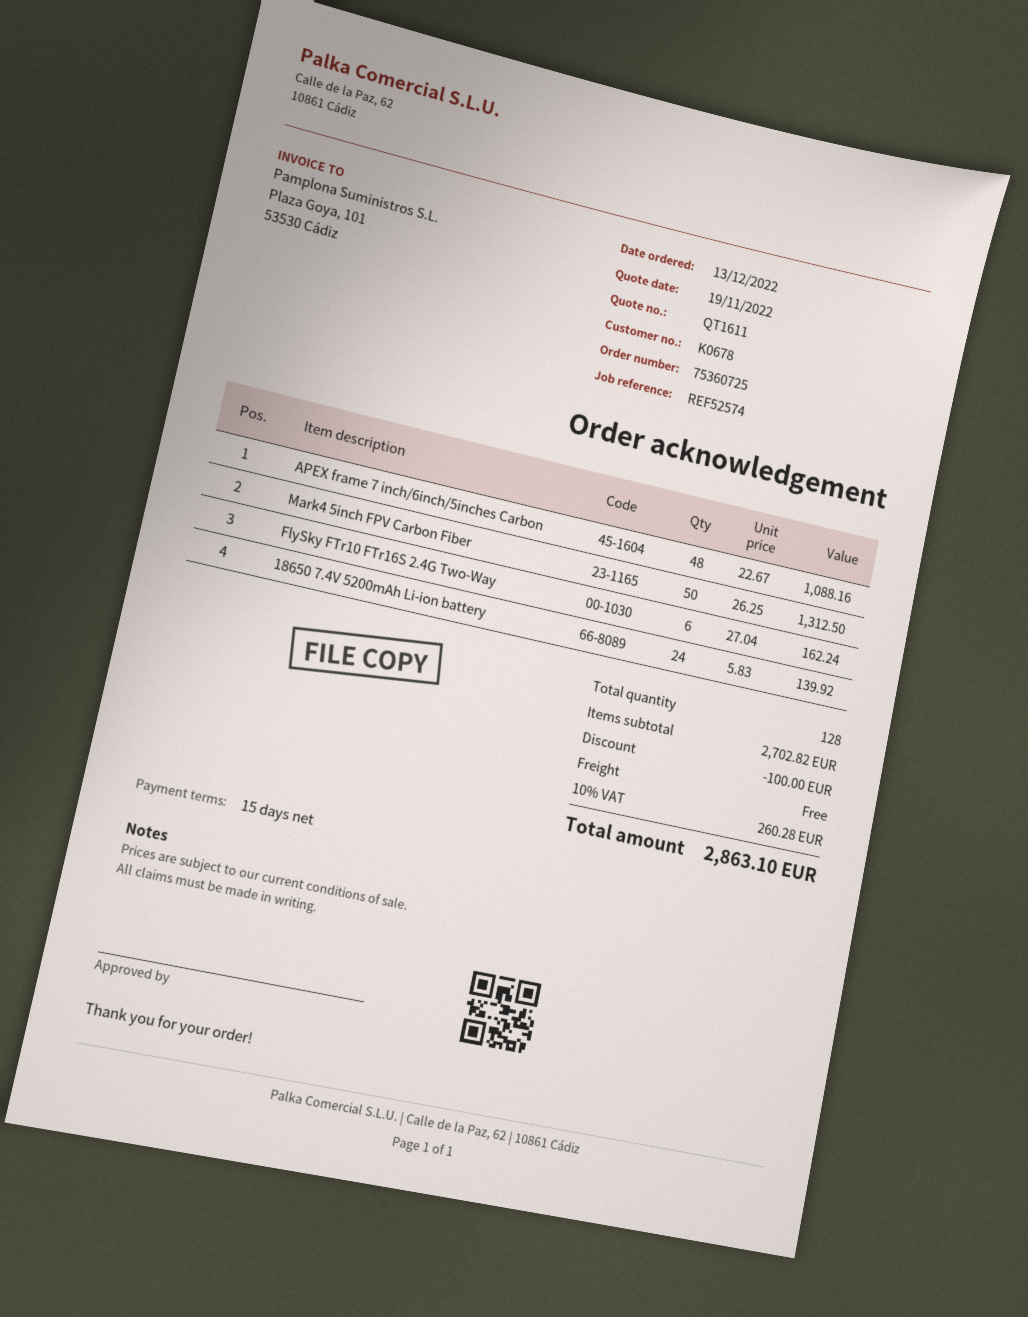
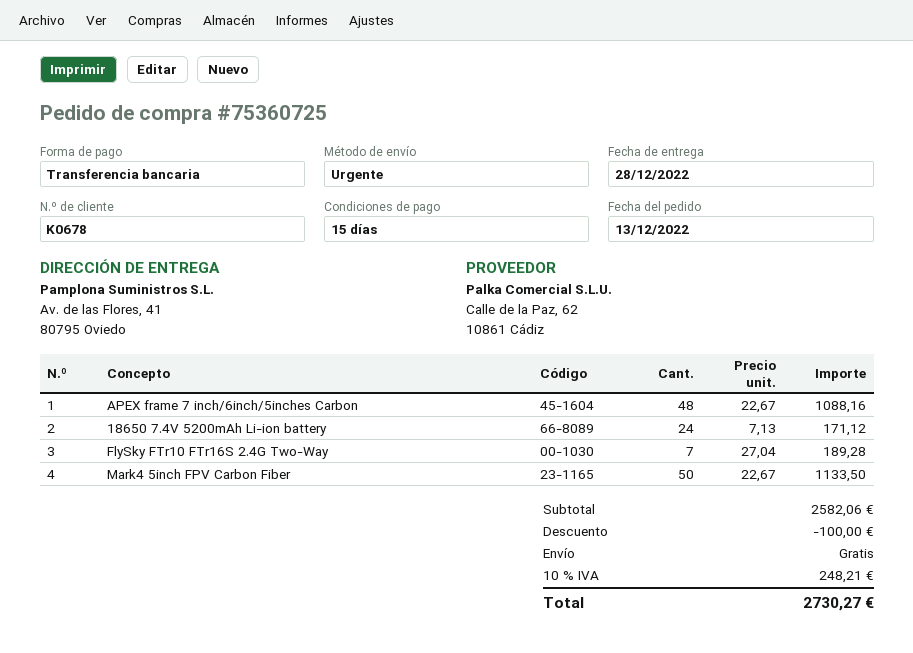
Mark4 5inch FPV Carbon Fiber: 50 x 26.25 = 1312.50 -> 50 x 22.67 = 1133.50
FlySky FTr10 FTr16S 2.4G Two-Way: 6 x 27.04 = 162.24 -> 7 x 27.04 = 189.28
18650 7.4V 5200mAh Li-ion battery: 24 x 5.83 = 139.92 -> 24 x 7.13 = 171.12
subtotal: 2702.82 -> 2582.06
tax: 10% = 260.28 -> 10% = 248.21
total: 2863.10 -> 2730.27

